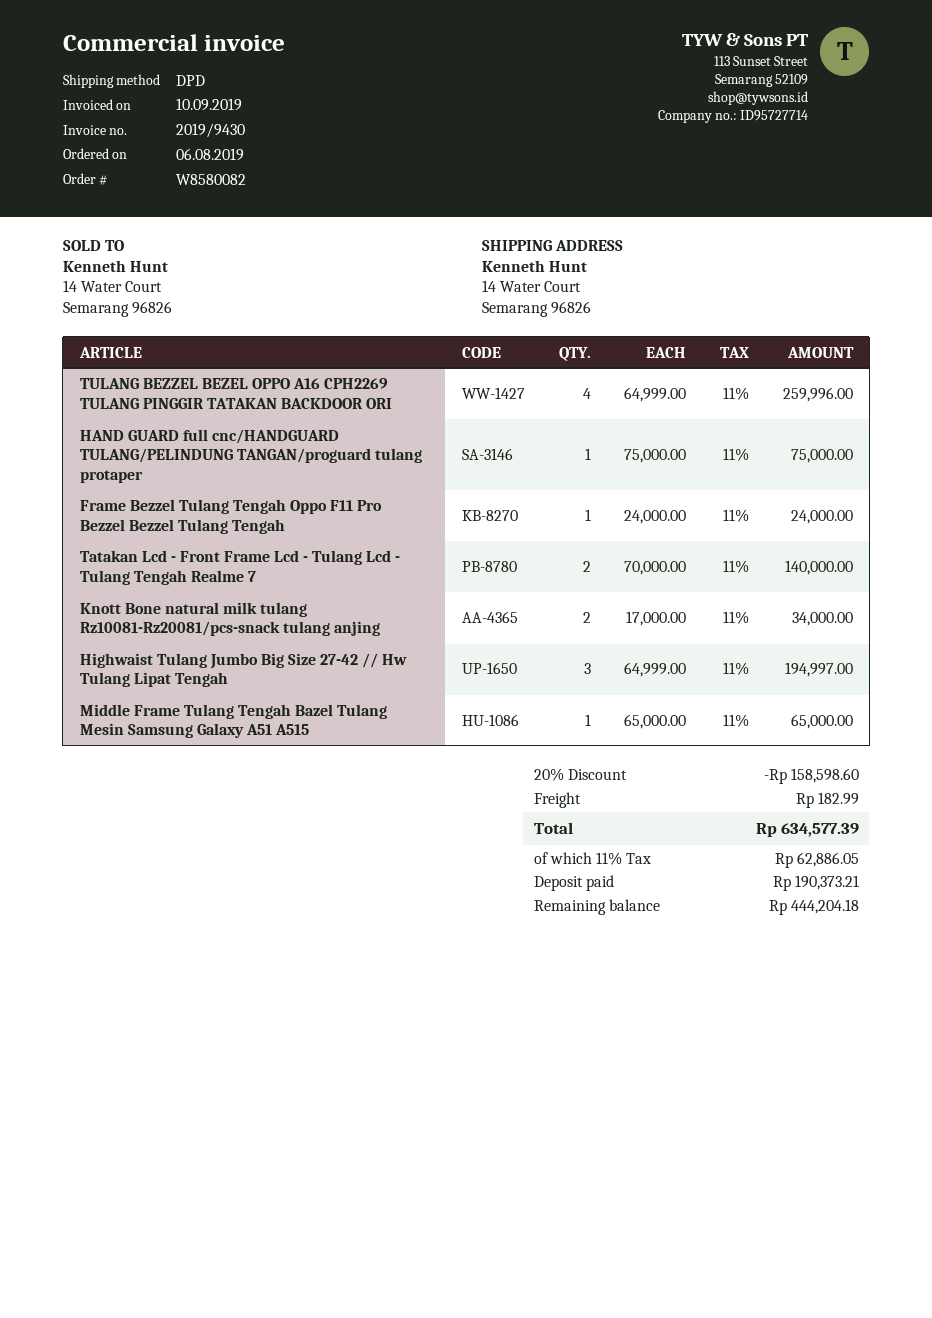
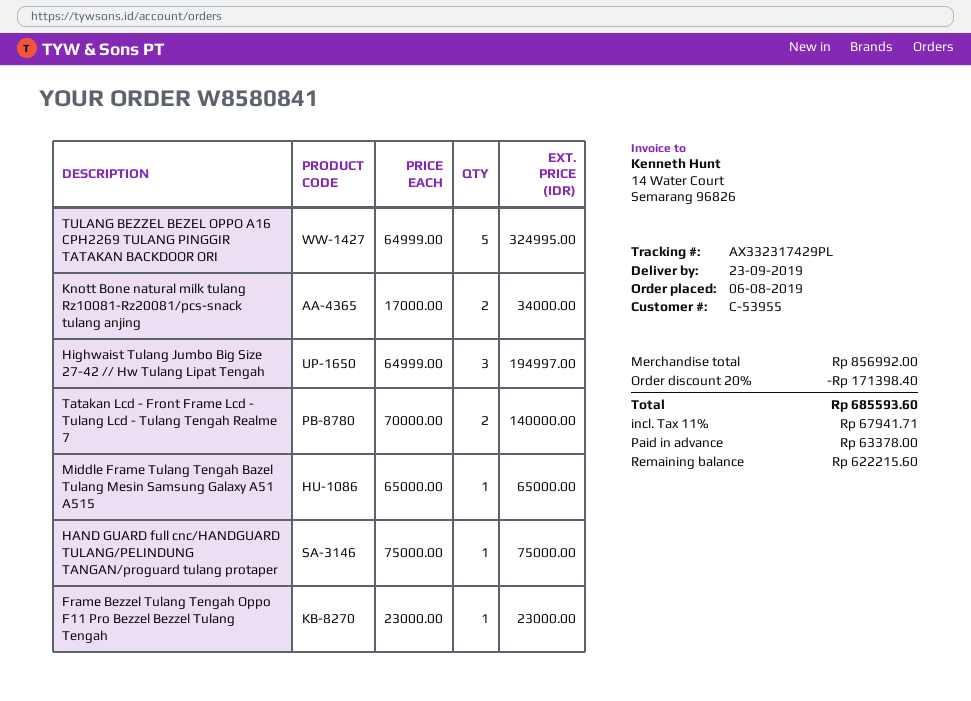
order number: W8580082 -> W8580841
TULANG BEZZEL BEZEL OPPO A16 CPH2269 TULANG PINGGIR TATAKAN BACKDOOR ORI: 4 x 64999.00 = 259996.00 -> 5 x 64999.00 = 324995.00
Frame Bezzel Tulang Tengah Oppo F11 Pro Bezzel Bezzel Tulang Tengah: 1 x 24000.00 = 24000.00 -> 1 x 23000.00 = 23000.00
discount: 20% = 158598.60 -> 20% = 171398.40
shipping: 182.99 -> none
tax: 11% = 62886.05 -> 11% = 67941.71
total: 634577.39 -> 685593.60
deposit: 190373.21 -> 63378.00
balance: 444204.18 -> 622215.60

